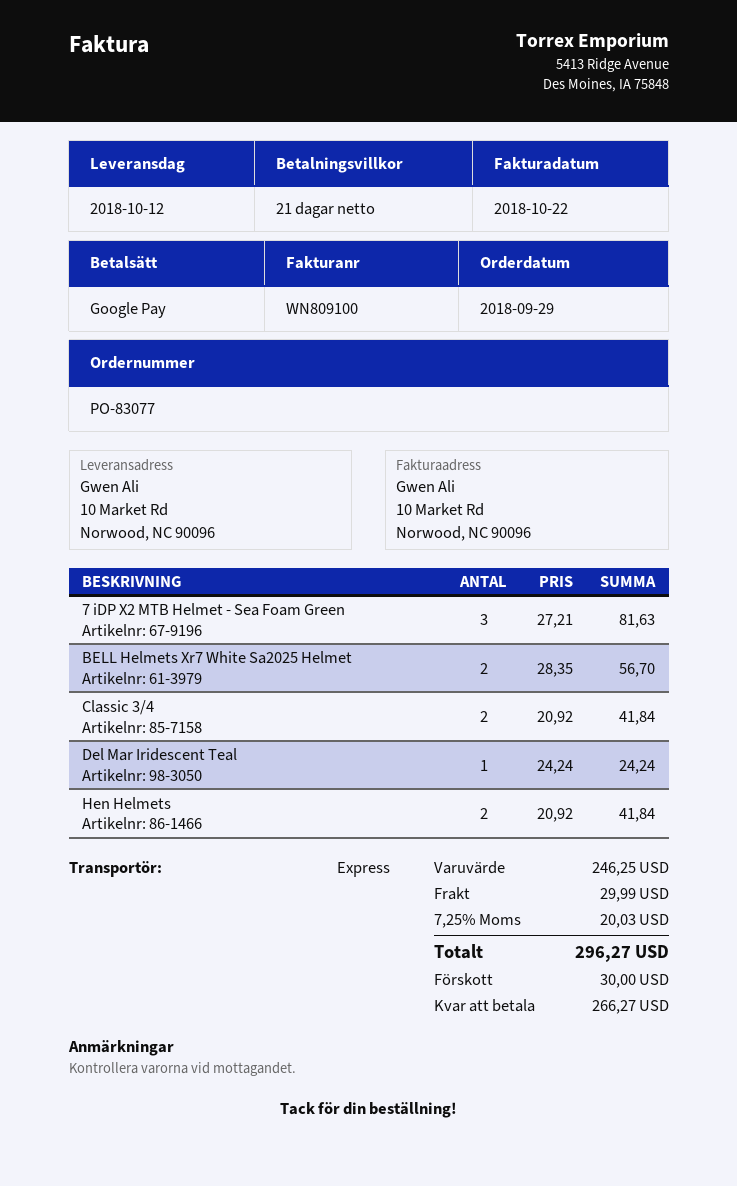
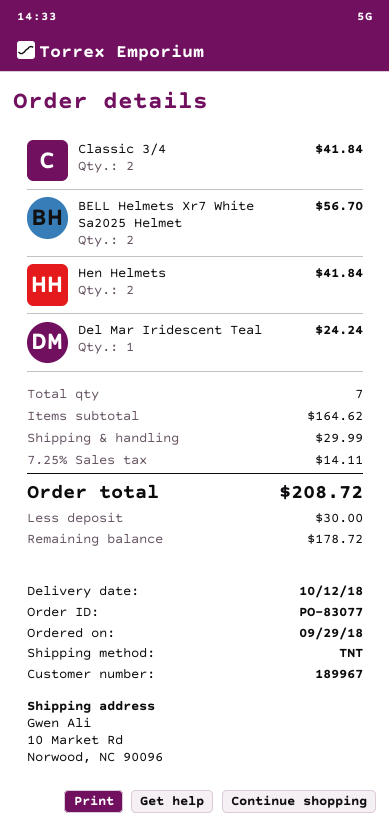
shipping method: express -> TNT
7 iDP X2 MTB Helmet - Sea Foam Green: 3 for 81.63 -> none
subtotal: 246.25 -> 164.62
tax: 7.25% = 20.03 -> 7.25% = 14.11
total: 296.27 -> 208.72
balance: 266.27 -> 178.72

